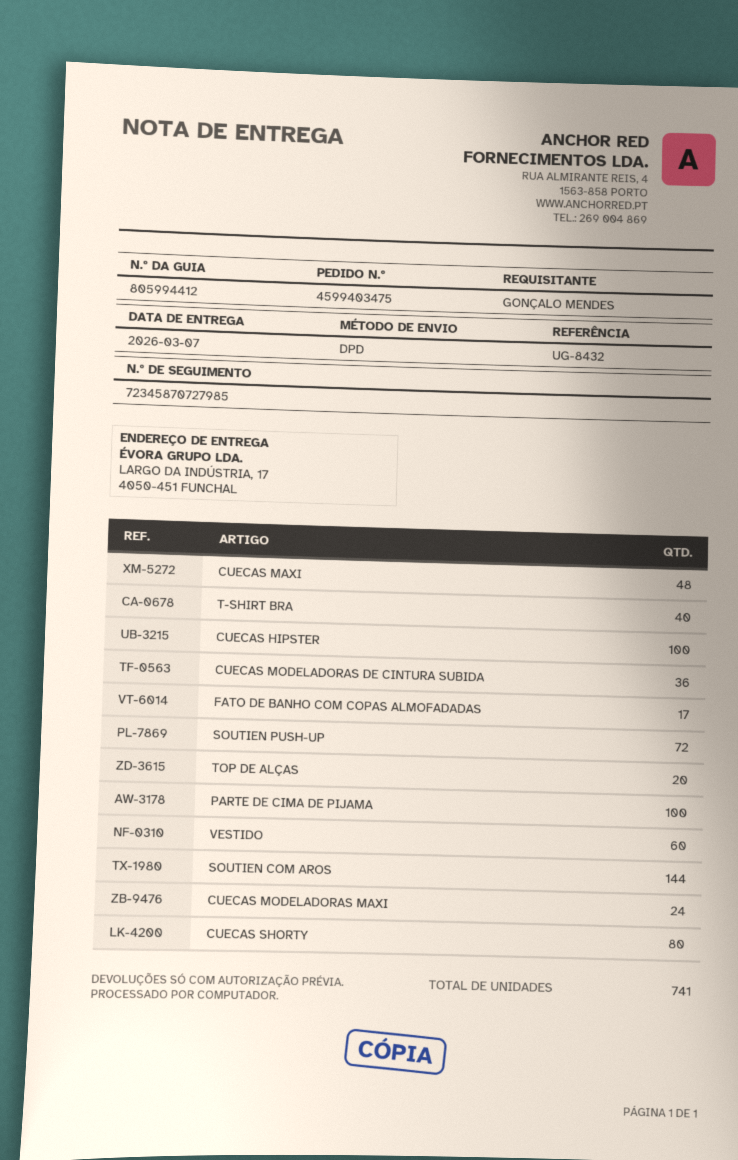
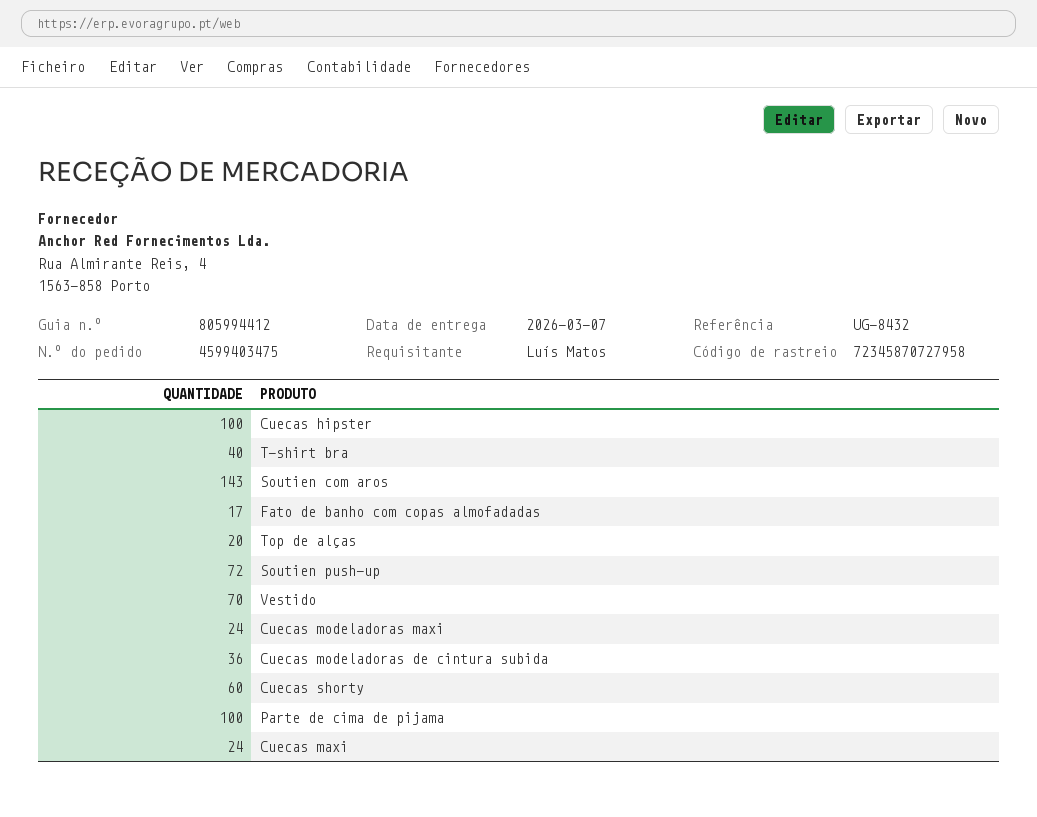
ordered by: GONÇALO MENDES -> Luís Matos
tracking number: 72345870727985 -> 72345870727958
CUECAS MAXI: 48 -> 24
VESTIDO: 60 -> 70
SOUTIEN COM AROS: 144 -> 143
CUECAS SHORTY: 80 -> 60

